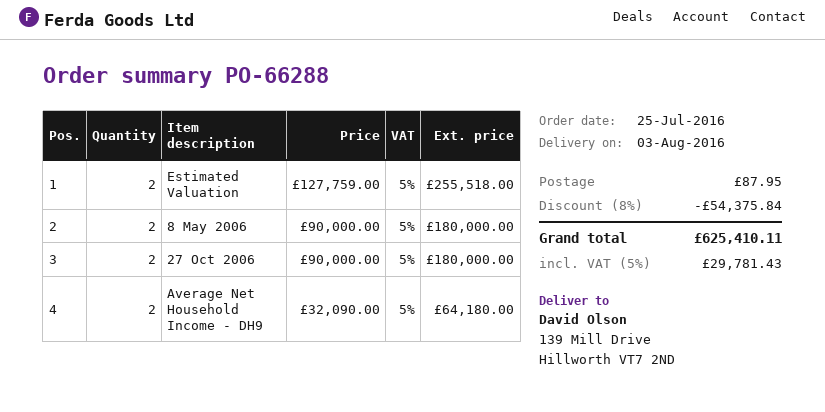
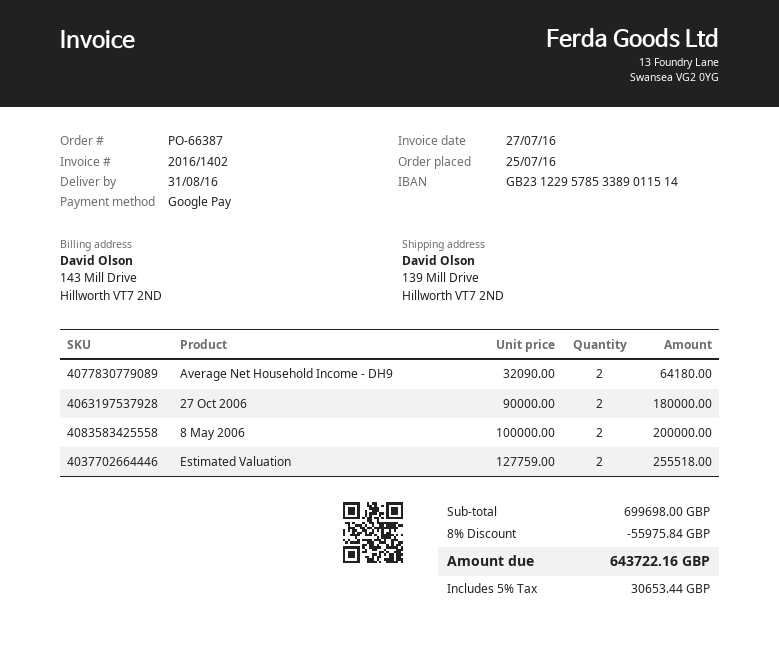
order number: PO-66288 -> PO-66387
delivery date: 2016-08-03 -> 2016-08-31
8 May 2006: 2 x 90000.00 = 180000.00 -> 2 x 100000.00 = 200000.00
discount: 8% = 54375.84 -> 8% = 55975.84
shipping: 87.95 -> none
tax: 5% = 29781.43 -> 5% = 30653.44
total: 625410.11 -> 643722.16

